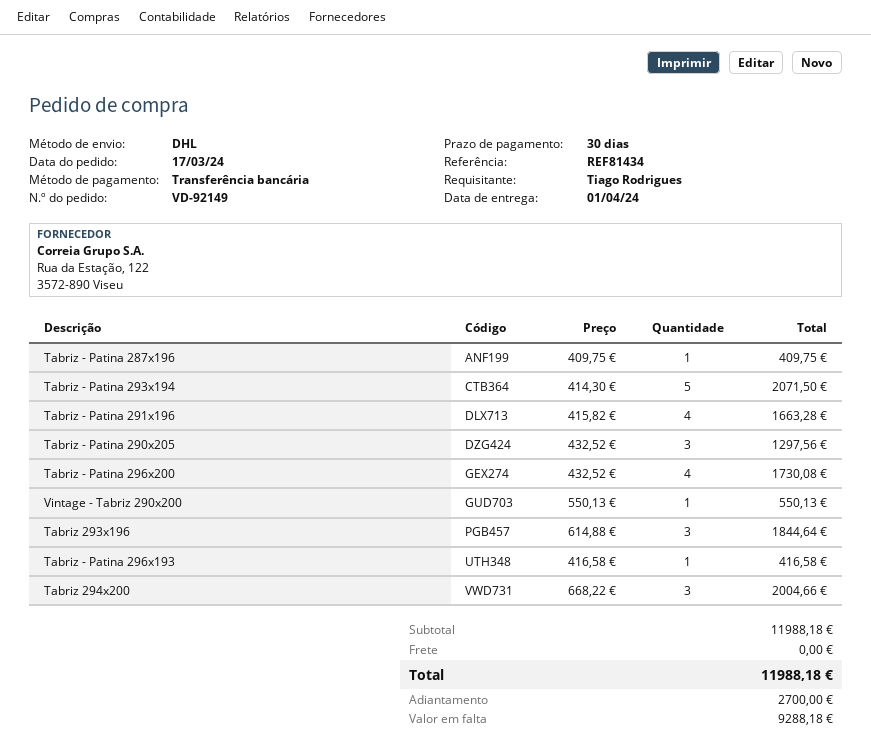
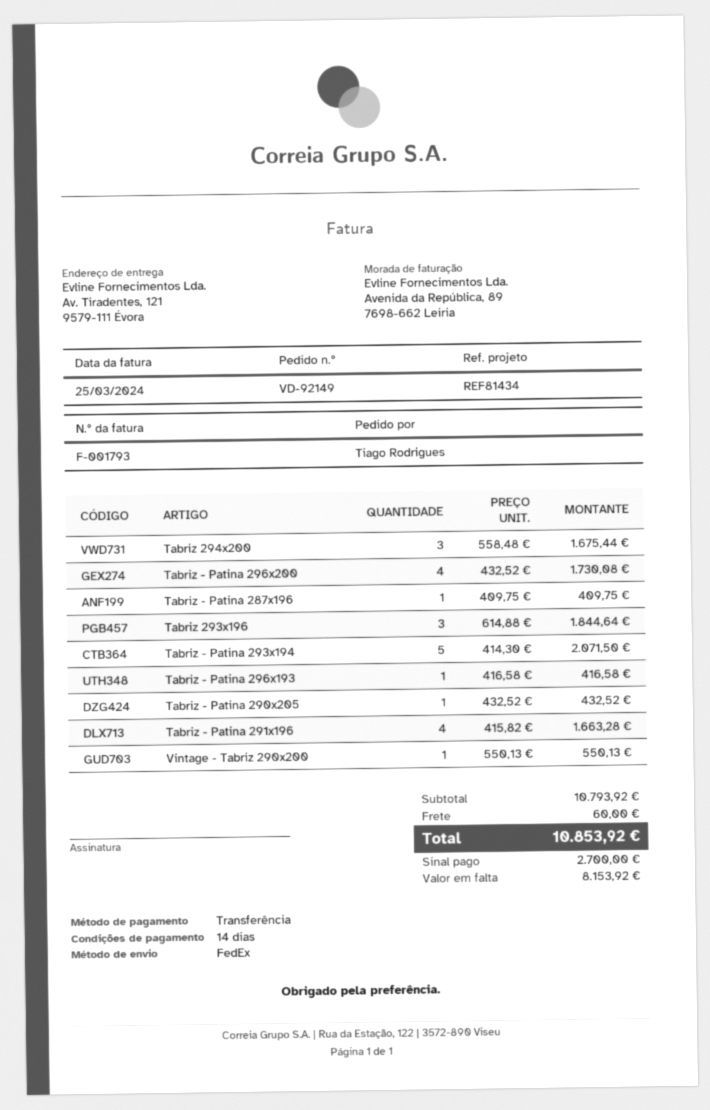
payment terms: 30 days -> 14 days
shipping method: DHL -> FedEx
Tabriz - Patina 290x205: 3 x 432.52 = 1297.56 -> 1 x 432.52 = 432.52
Tabriz 294x200: 3 x 668.22 = 2004.66 -> 3 x 558.48 = 1675.44
subtotal: 11988.18 -> 10793.92
shipping: 0.00 -> 60.00
total: 11988.18 -> 10853.92
balance: 9288.18 -> 8153.92

